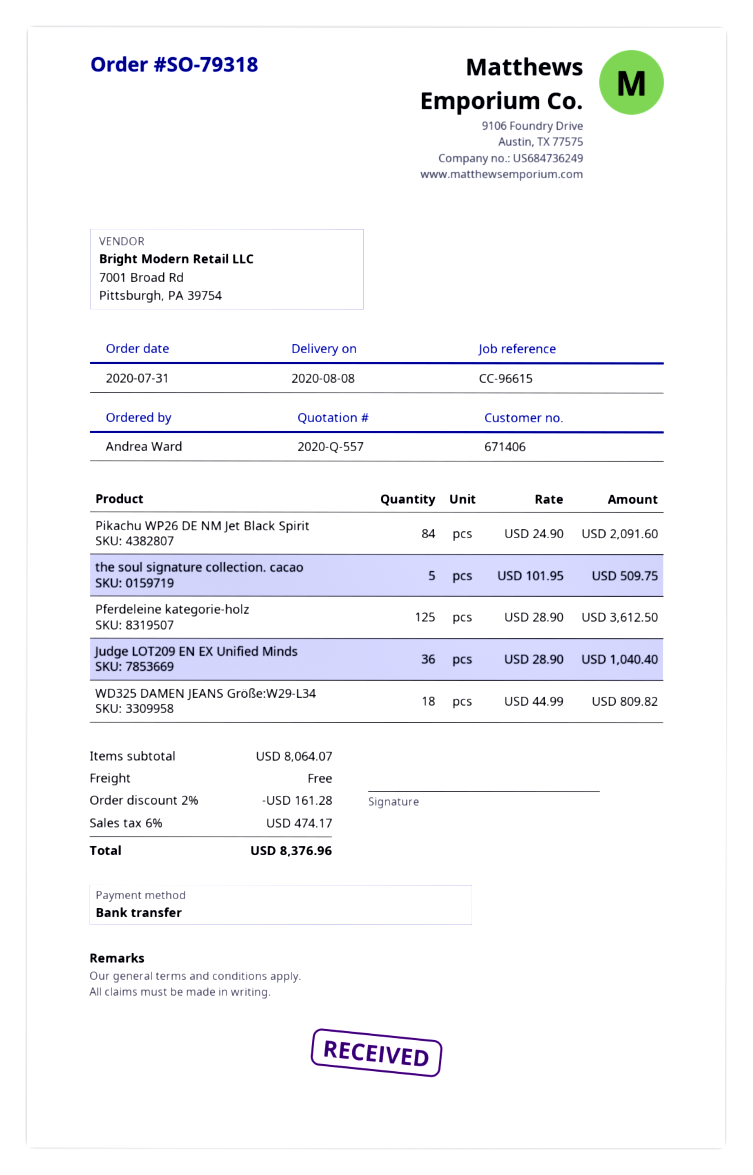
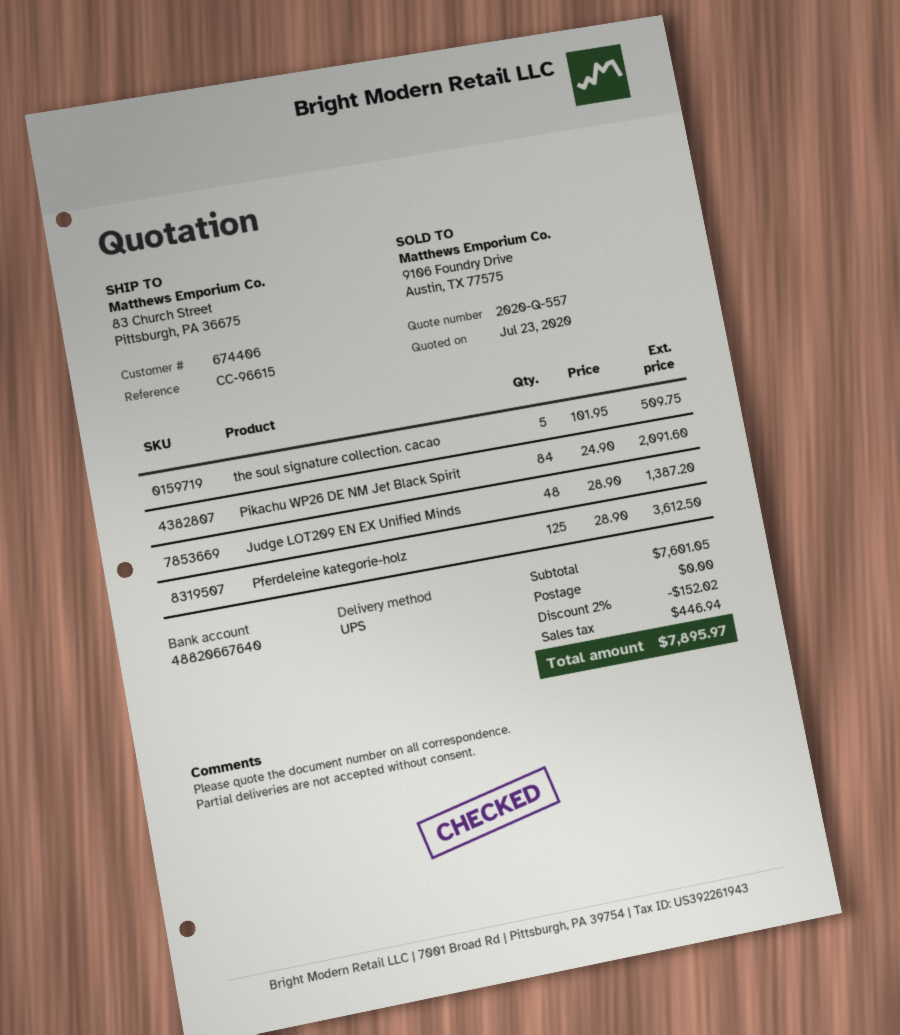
customer number: 671406 -> 674406
Judge LOT209 EN EX Unified Minds: 36 x 28.90 = 1040.40 -> 48 x 28.90 = 1387.20
WD325 DAMEN JEANS Größe:W29-L34: 18 x 44.99 = 809.82 -> none
subtotal: 8064.07 -> 7601.05
discount: 2% = 161.28 -> 2% = 152.02
tax: 474.17 -> 446.94
total: 8376.96 -> 7895.97

